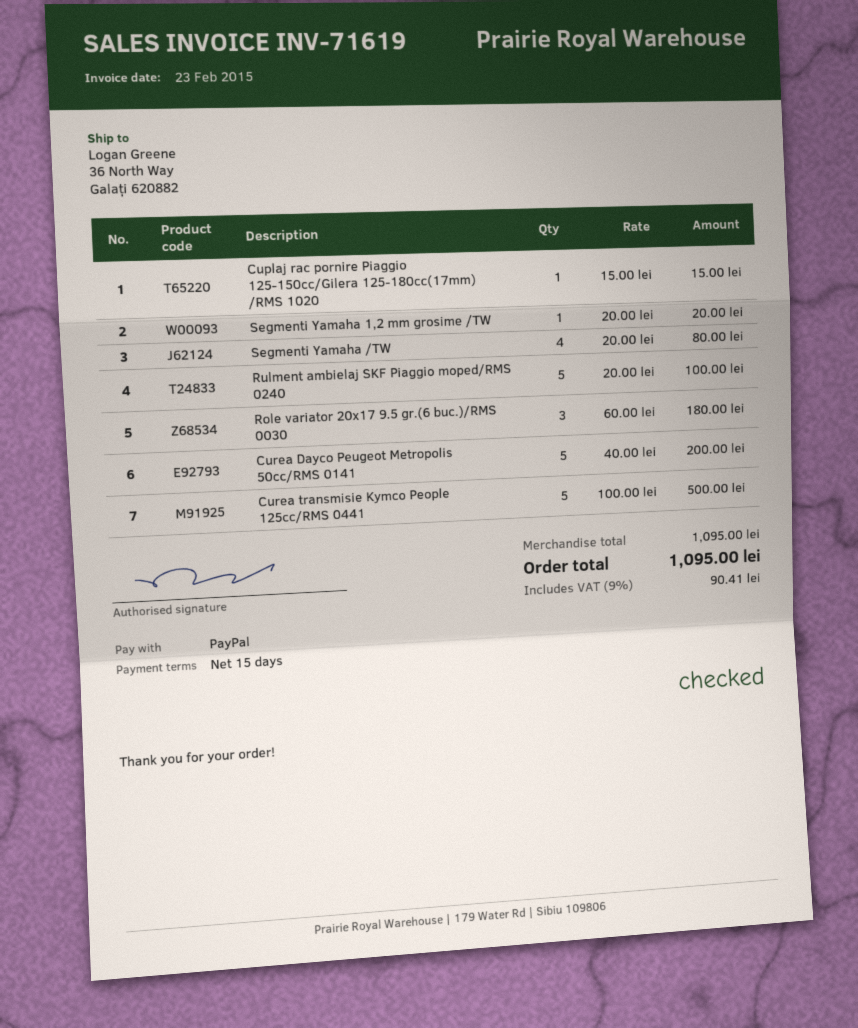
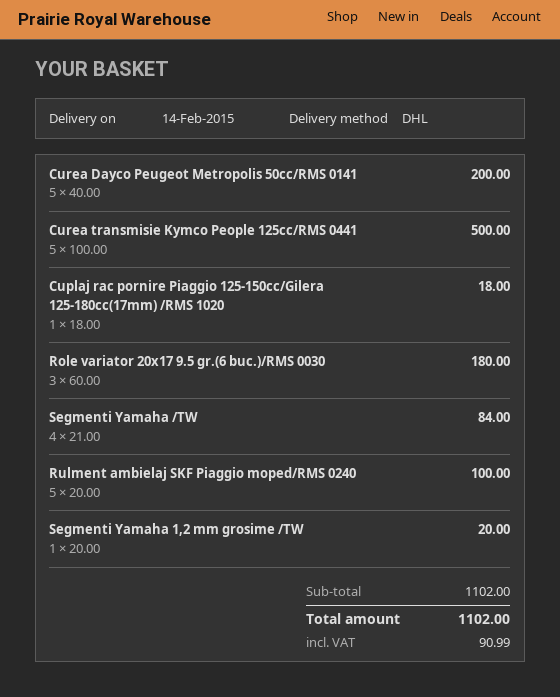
Cuplaj rac pornire Piaggio 125-150cc/Gilera 125-180cc(17mm) /RMS 1020: 1 x 15.00 = 15.00 -> 1 x 18.00 = 18.00
Segmenti Yamaha /TW: 4 x 20.00 = 80.00 -> 4 x 21.00 = 84.00
subtotal: 1095.00 -> 1102.00
tax: 90.41 -> 90.99
total: 1095.00 -> 1102.00

